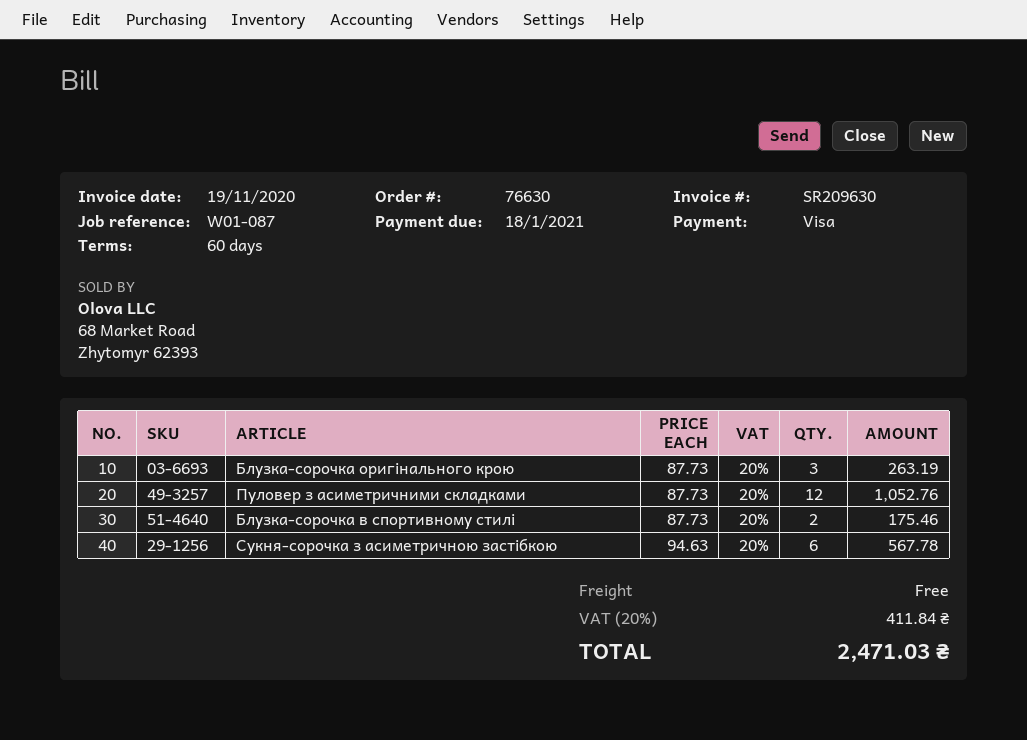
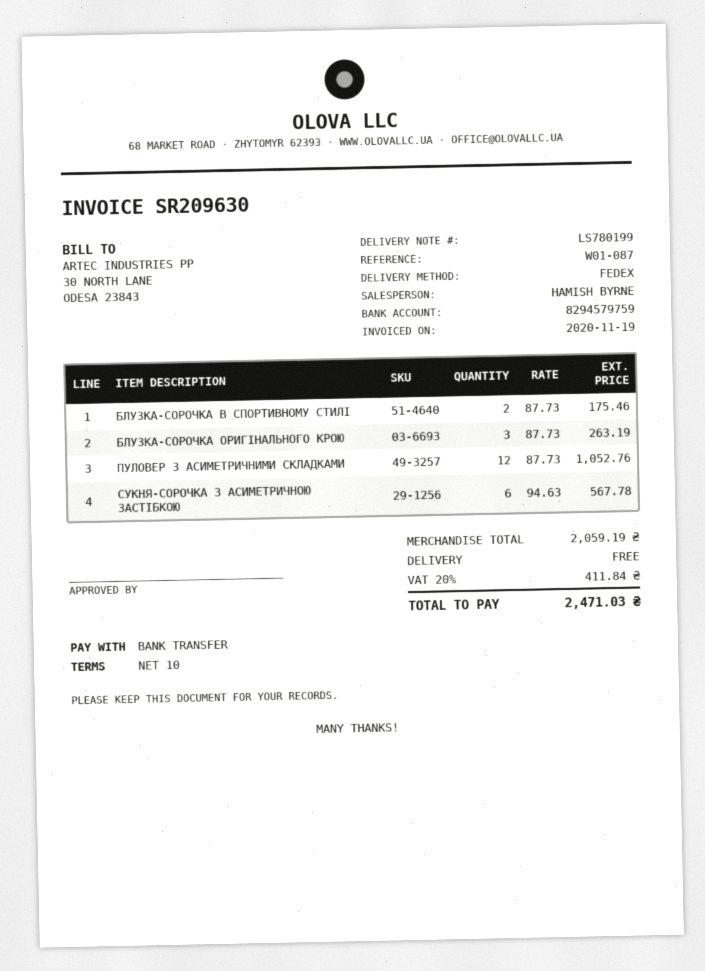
payment terms: 60 days -> 10 days
payment method: Visa -> bank transfer

